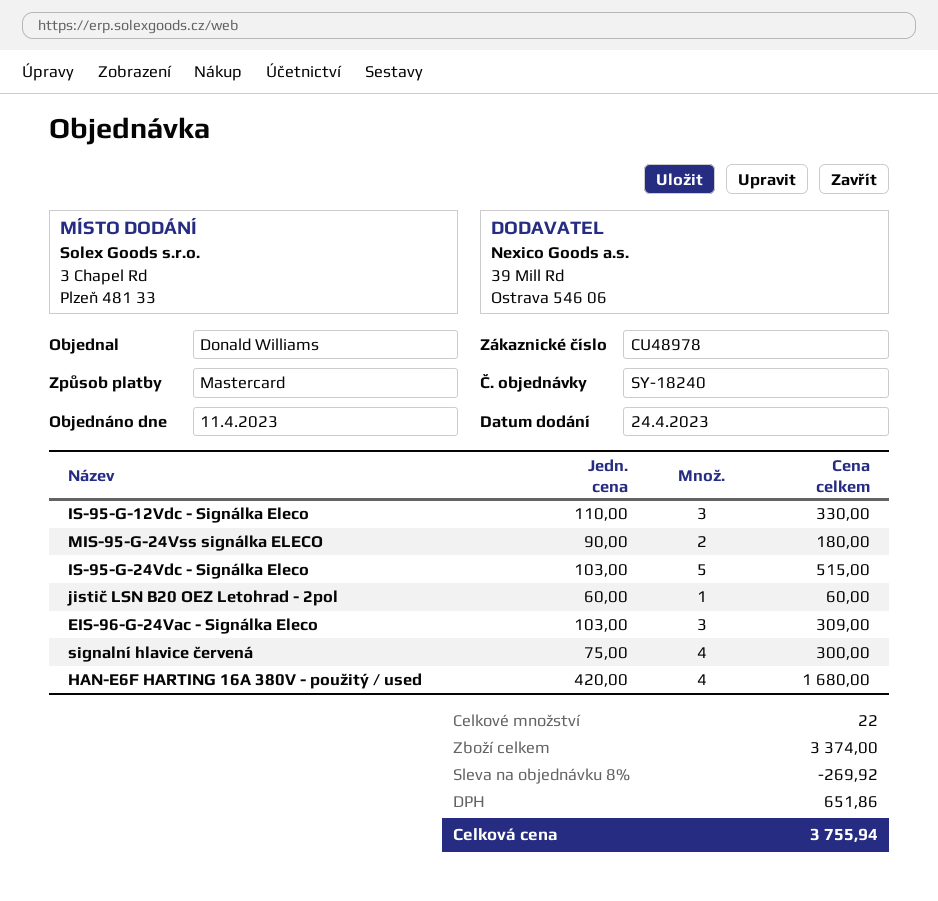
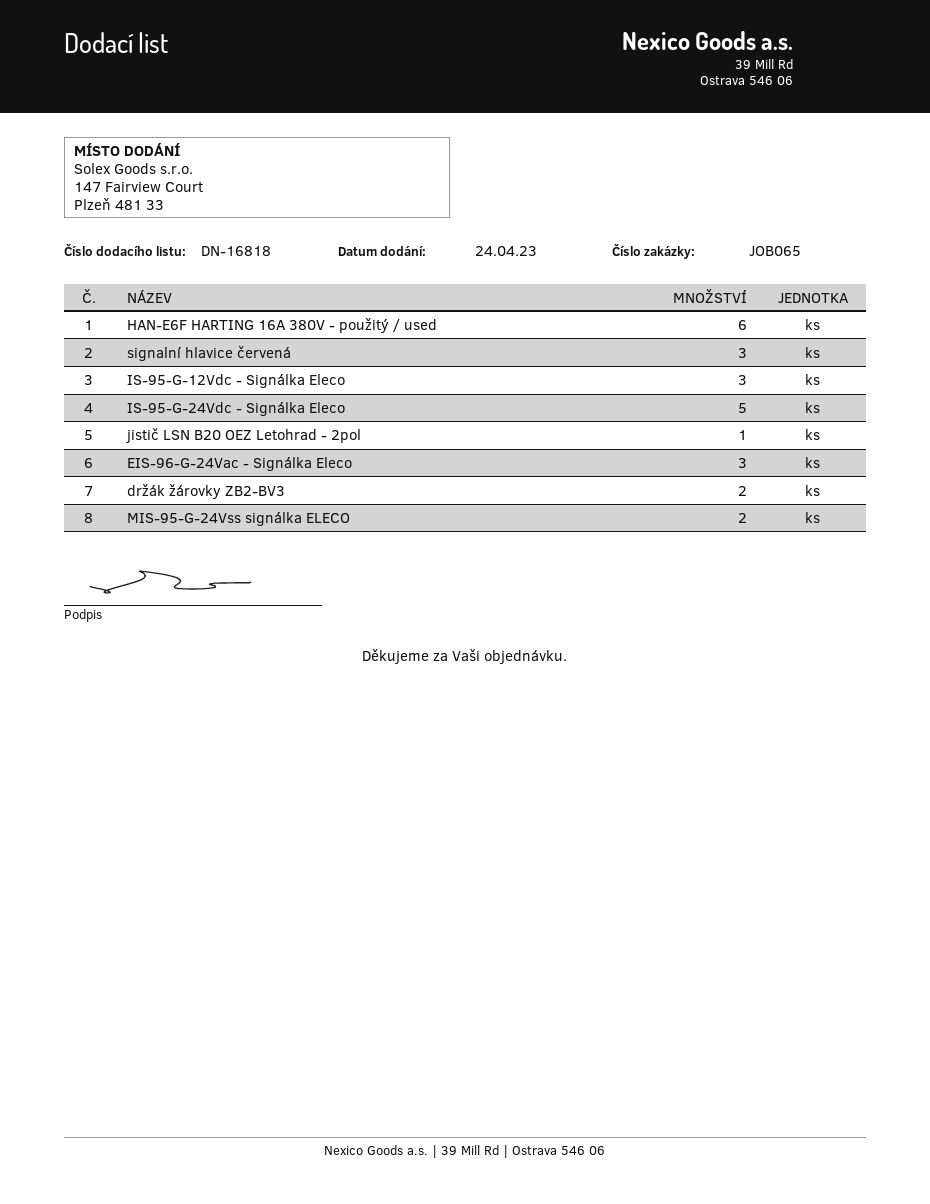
ship to: 3 Chapel Rd, Plzeň 481 33 -> 147 Fairview Court, Plzeň 481 33
signalní hlavice červená: 4 -> 3
HAN-E6F HARTING 16A 380V - použitý / used: 4 -> 6
držák žárovky ZB2-BV3: none -> 2

